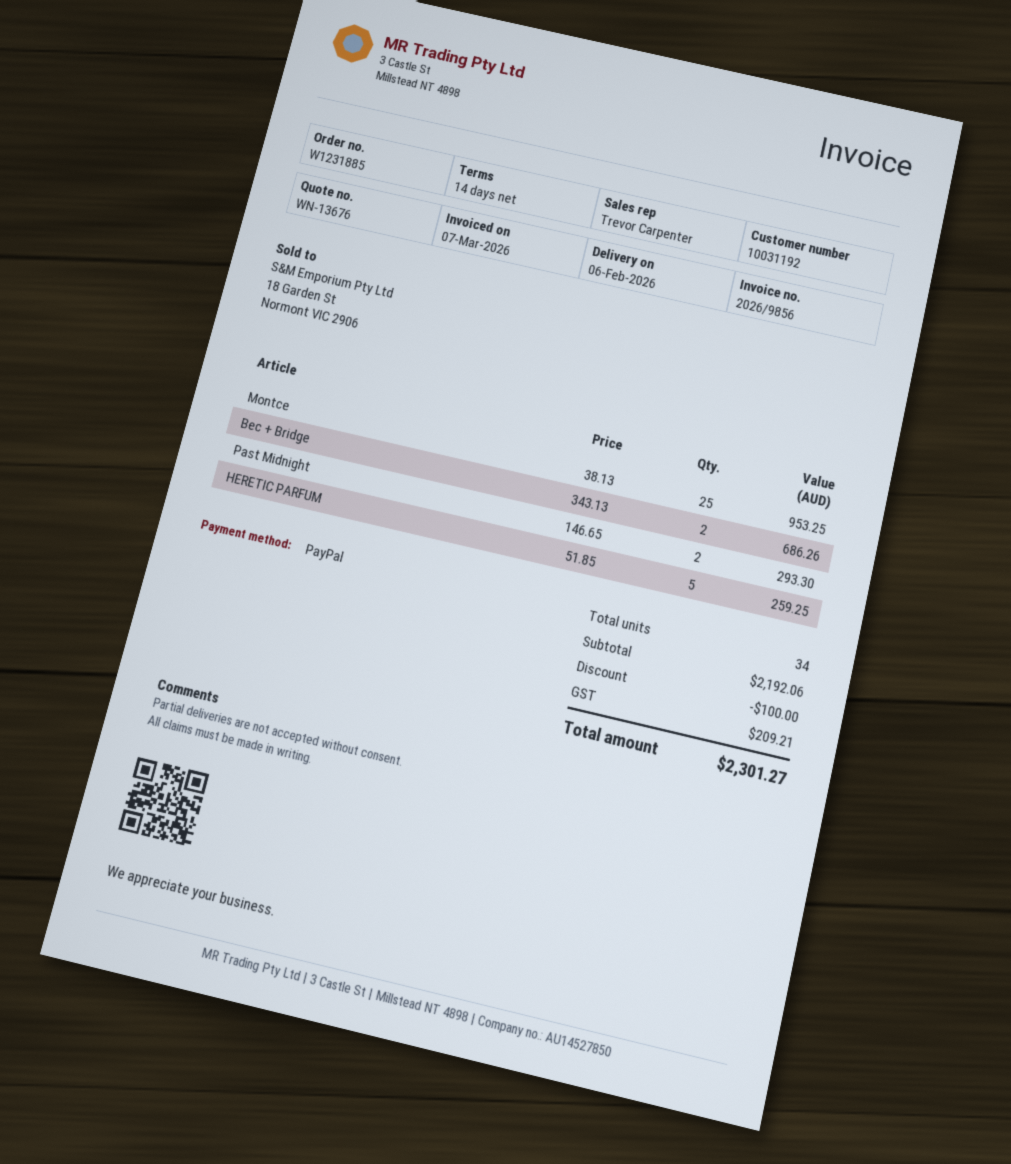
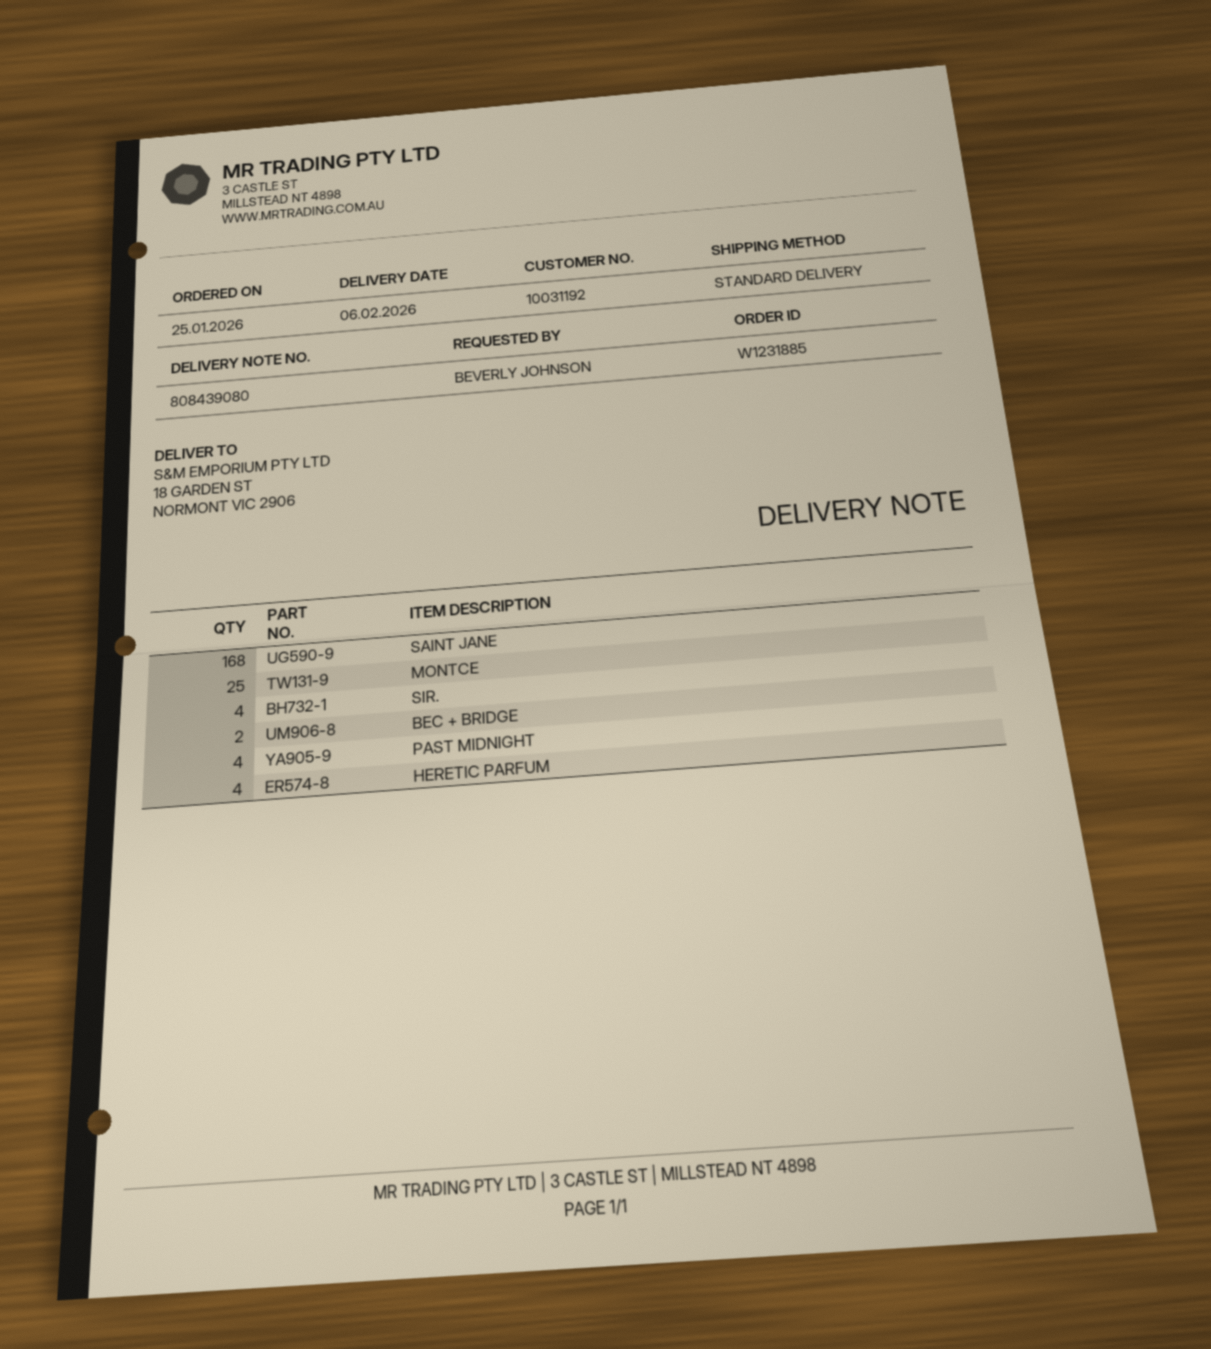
Past Midnight: 2 -> 4
HERETIC PARFUM: 5 -> 4
SAINT JANE: none -> 168
SIR.: none -> 4

